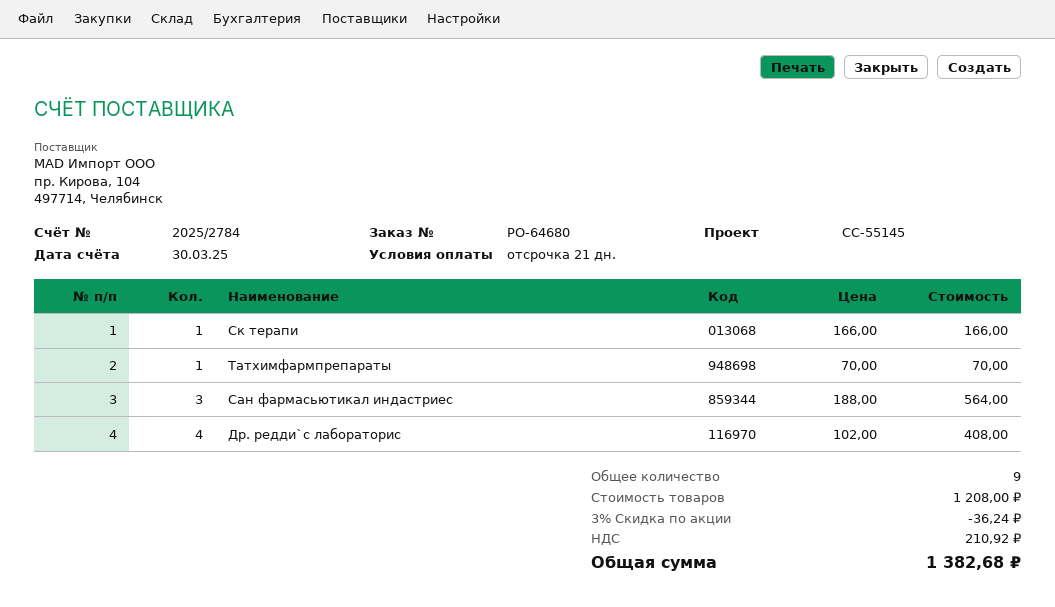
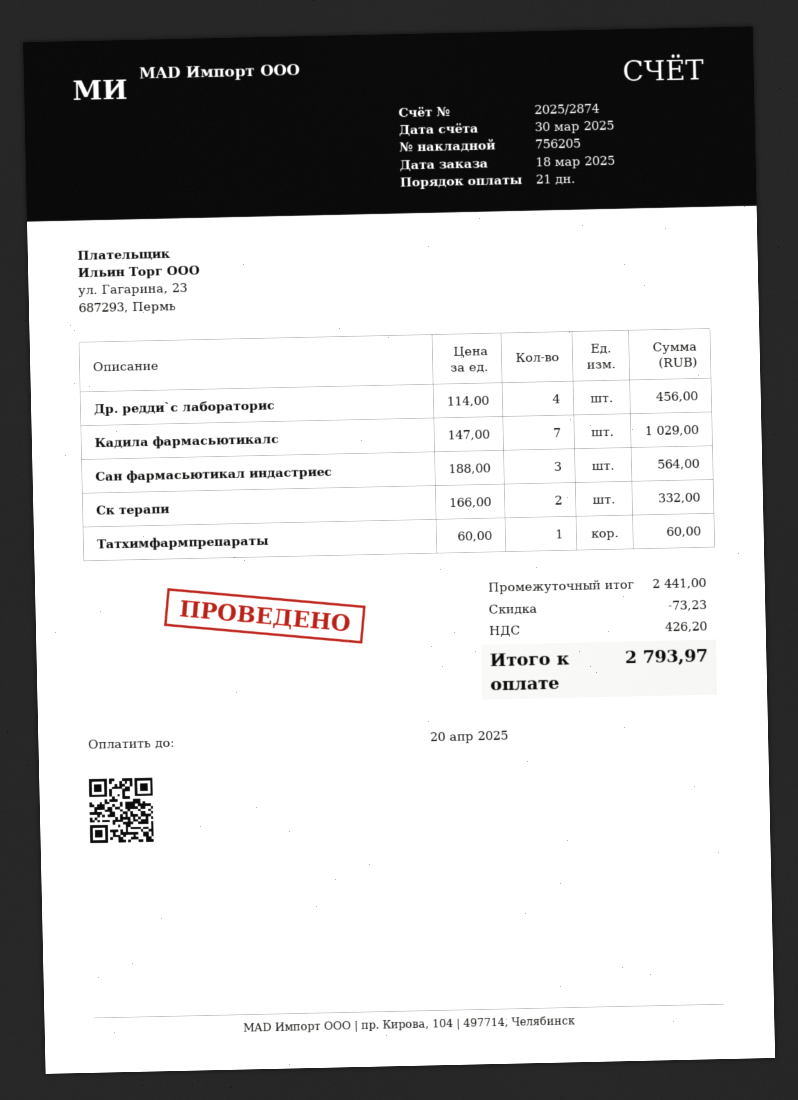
invoice number: 2025/2784 -> 2025/2874
Ск терапи: 1 x 166.00 = 166.00 -> 2 x 166.00 = 332.00
Татхимфармпрепараты: 1 x 70.00 = 70.00 -> 1 x 60.00 = 60.00
Др. редди`c лабораторис: 4 x 102.00 = 408.00 -> 4 x 114.00 = 456.00
Кадила фармасьютикалс: none -> 7 x 147.00 = 1029.00
subtotal: 1208.00 -> 2441.00
discount: 36.24 -> 73.23
tax: 210.92 -> 426.20
total: 1382.68 -> 2793.97

